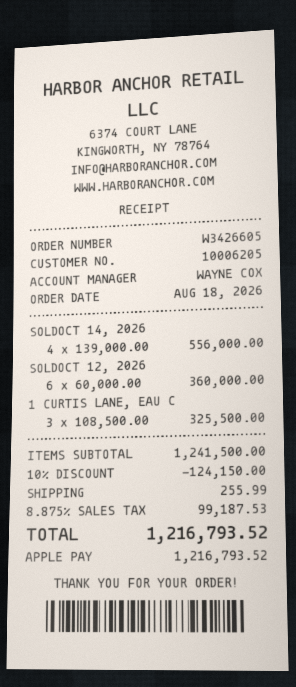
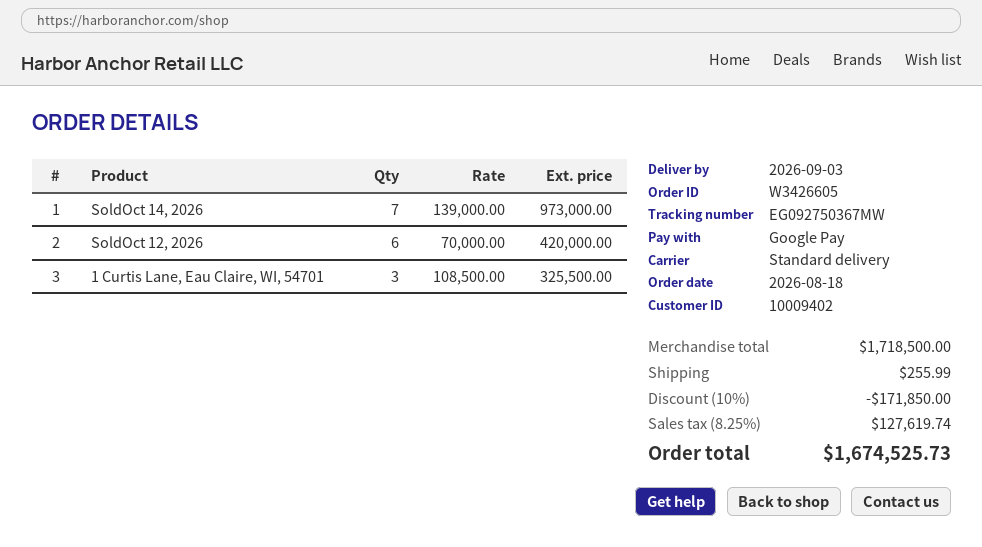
customer number: 10006205 -> 10009402
payment method: Apple Pay -> Google Pay
SOLDOCT 14, 2026: 4 x 139000.00 = 556000.00 -> 7 x 139000.00 = 973000.00
SOLDOCT 12, 2026: 6 x 60000.00 = 360000.00 -> 6 x 70000.00 = 420000.00
subtotal: 1241500.00 -> 1718500.00
discount: 10% = 124150.00 -> 10% = 171850.00
tax: 8.875% = 99187.53 -> 8.25% = 127619.74
total: 1216793.52 -> 1674525.73

